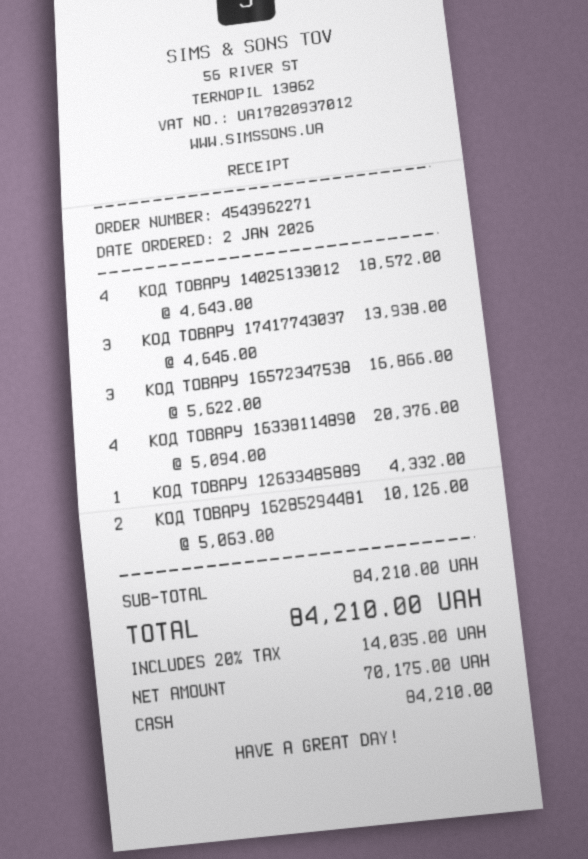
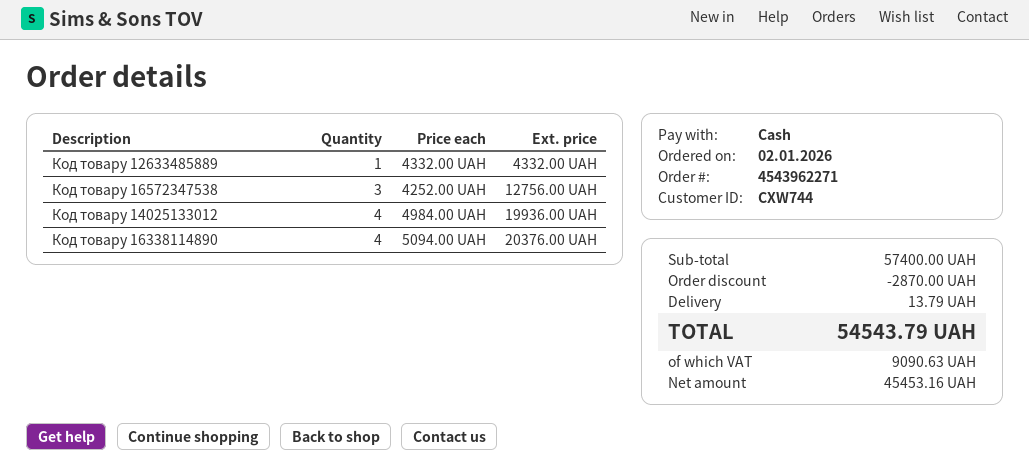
КОД ТОВАРУ 14025133012: 4 x 4643.00 = 18572.00 -> 4 x 4984.00 = 19936.00
КОД ТОВАРУ 17417743037: 3 x 4646.00 = 13938.00 -> none
КОД ТОВАРУ 16572347538: 3 x 5622.00 = 16866.00 -> 3 x 4252.00 = 12756.00
КОД ТОВАРУ 16285294481: 2 x 5063.00 = 10126.00 -> none
subtotal: 84210.00 -> 57400.00
discount: none -> 2870.00
shipping: none -> 13.79
net: 70175.00 -> 45453.16
tax: 14035.00 -> 9090.63
total: 84210.00 -> 54543.79

